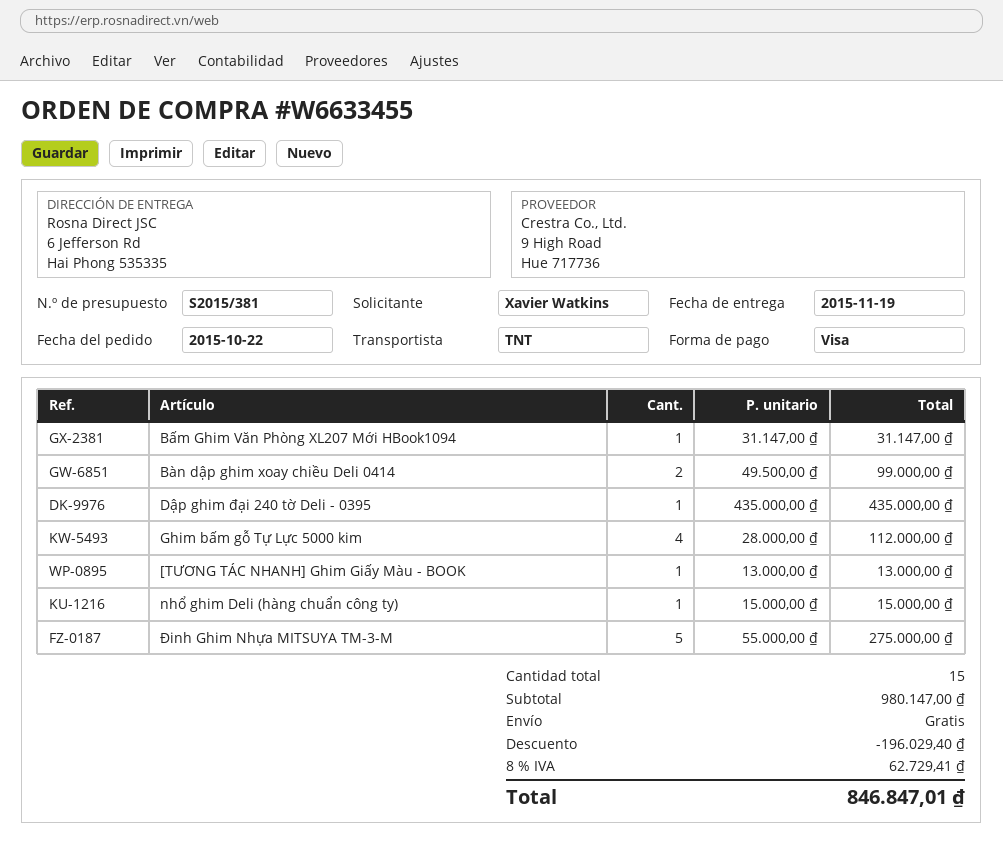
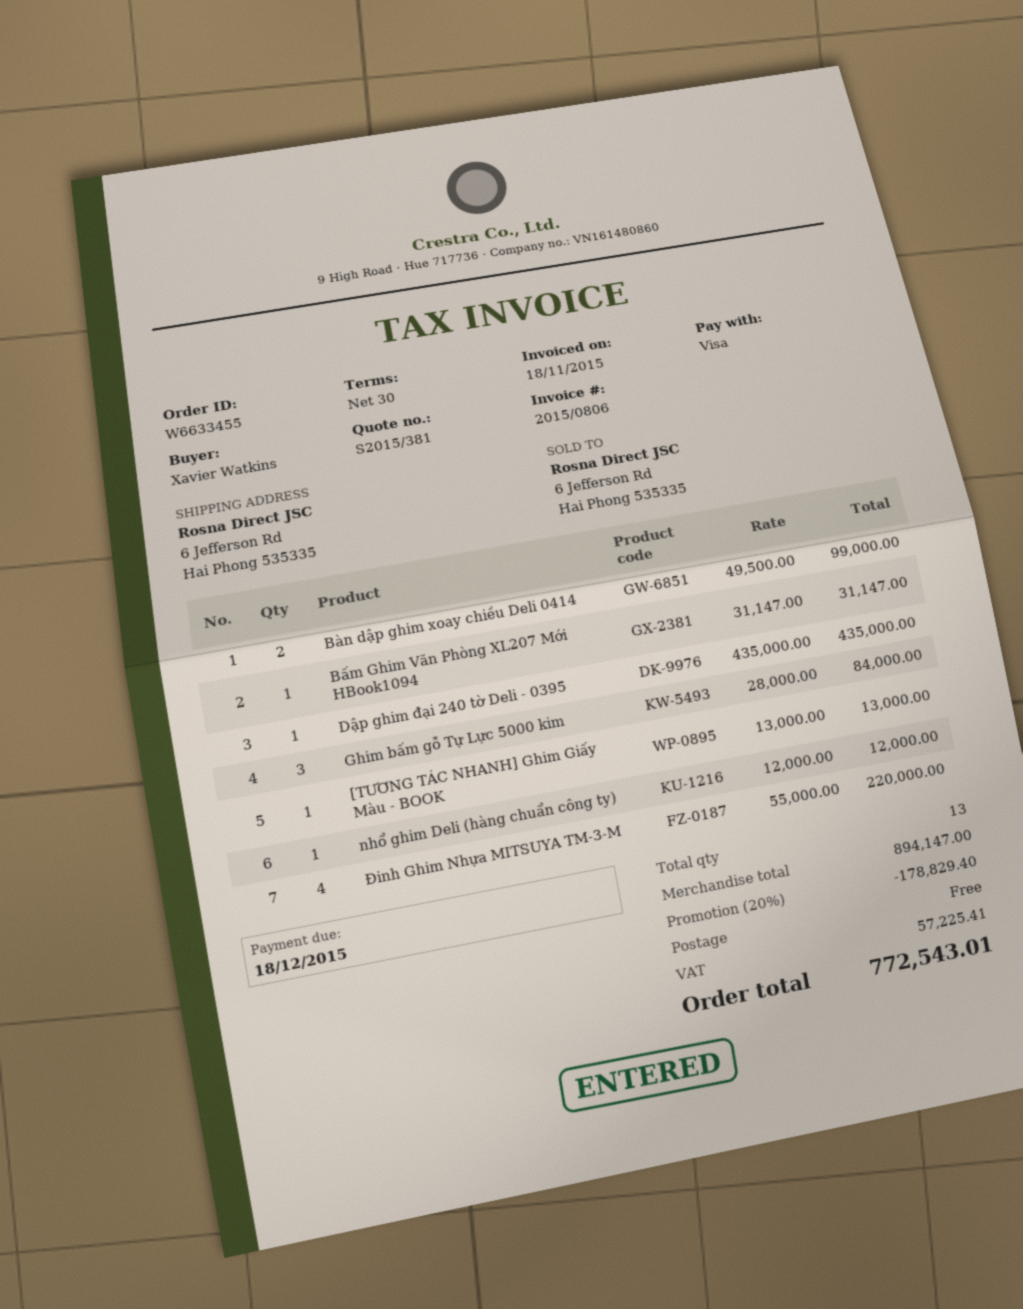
Ghim bấm gỗ Tự Lực 5000 kim: 4 x 28000.00 = 112000.00 -> 3 x 28000.00 = 84000.00
nhổ ghim Deli (hàng chuẩn công ty): 1 x 15000.00 = 15000.00 -> 1 x 12000.00 = 12000.00
Đinh Ghim Nhựa MITSUYA TM-3-M: 5 x 55000.00 = 275000.00 -> 4 x 55000.00 = 220000.00
total quantity: 15 -> 13
subtotal: 980147.00 -> 894147.00
discount: 196029.40 -> 178829.40
tax: 62729.41 -> 57225.41
total: 846847.01 -> 772543.01

